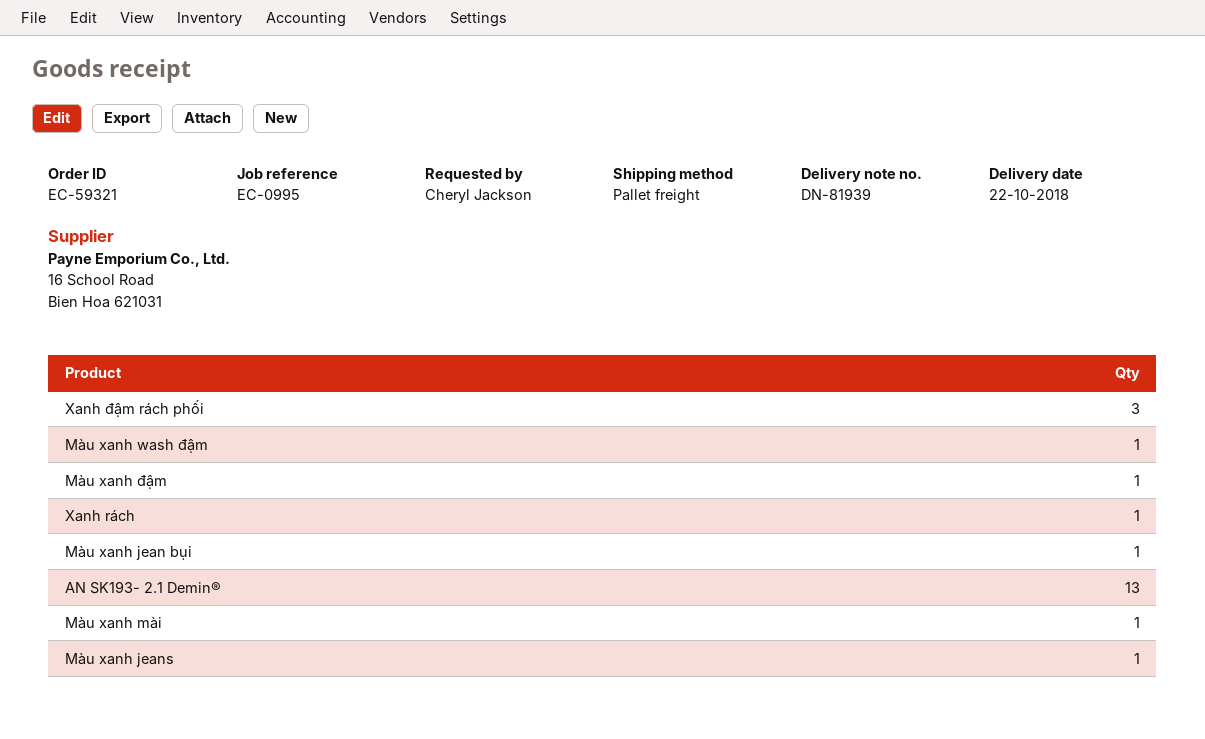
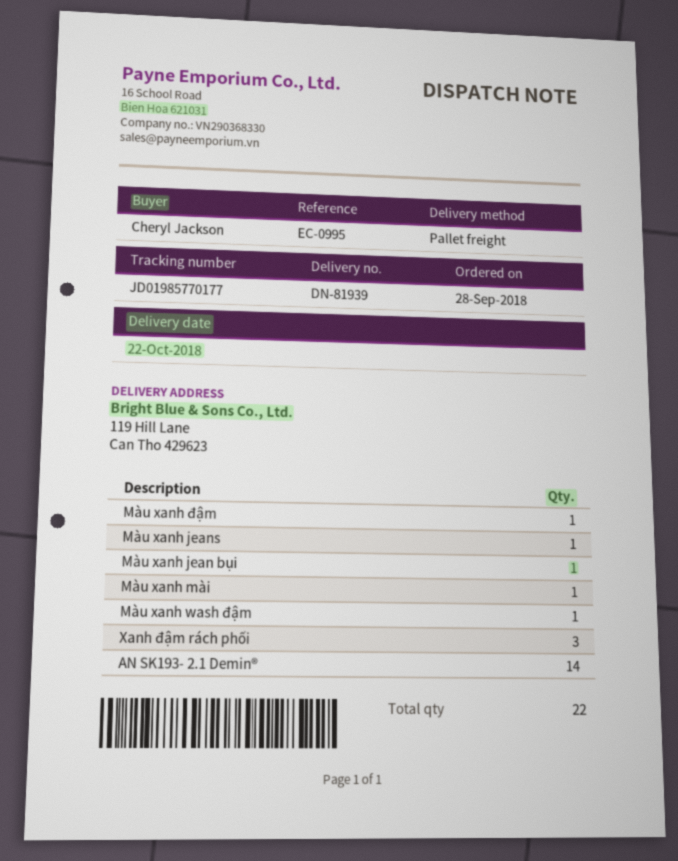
Xanh rách: 1 -> none
AN SK193- 2.1 Demin®: 13 -> 14

